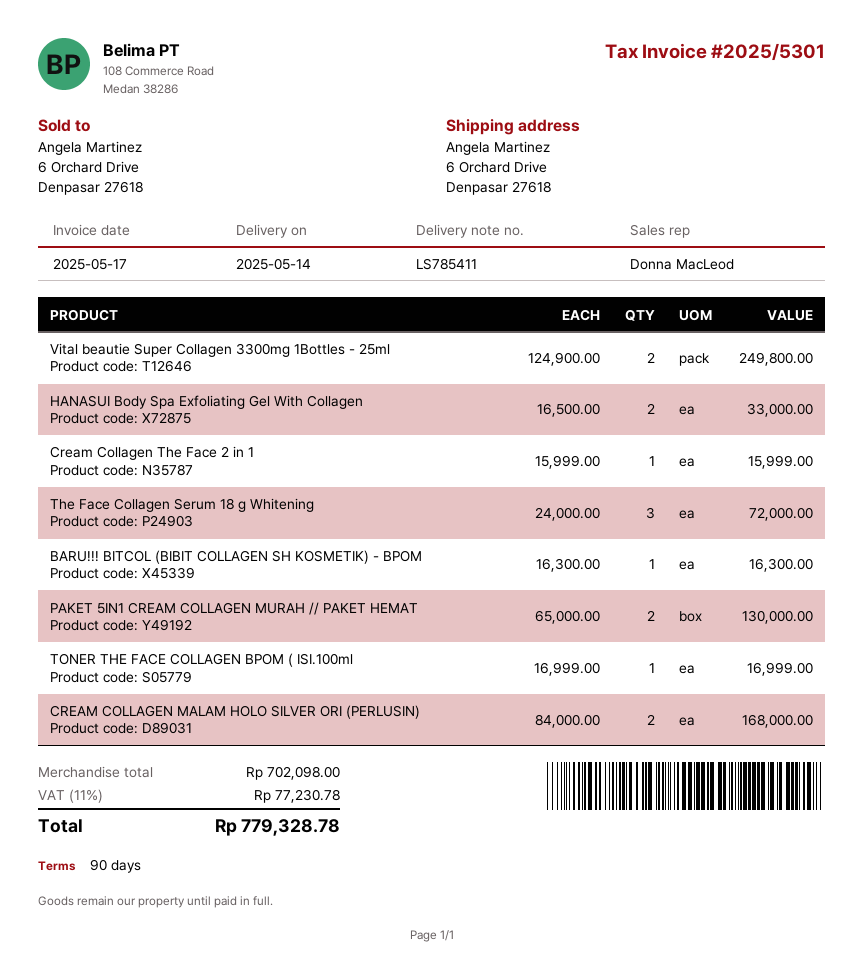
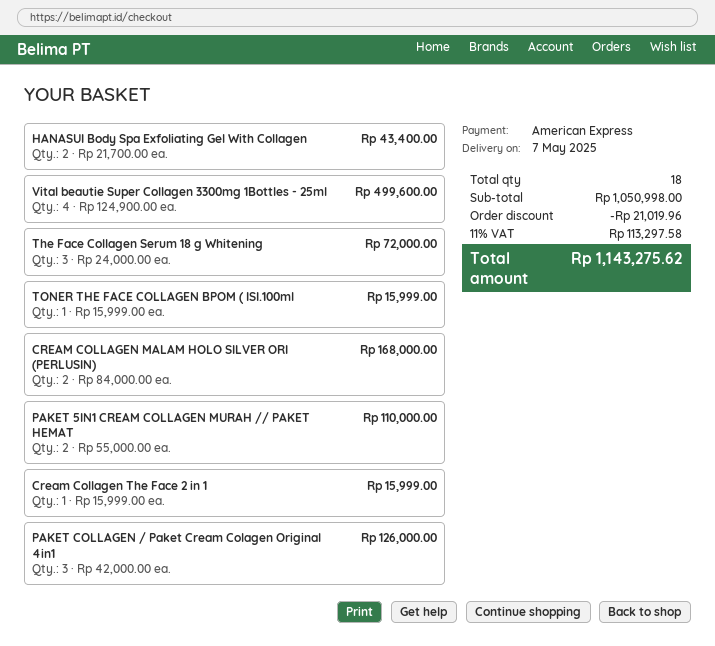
delivery date: 2025-05-14 -> 2025-05-07
Vital beautie Super Collagen 3300mg 1Bottles - 25ml: 2 x 124900.00 = 249800.00 -> 4 x 124900.00 = 499600.00
HANASUI Body Spa Exfoliating Gel With Collagen: 2 x 16500.00 = 33000.00 -> 2 x 21700.00 = 43400.00
BARU!!! BITCOL (BIBIT COLLAGEN SH KOSMETIK) - BPOM: 1 x 16300.00 = 16300.00 -> none
PAKET 5IN1 CREAM COLLAGEN MURAH // PAKET HEMAT: 2 x 65000.00 = 130000.00 -> 2 x 55000.00 = 110000.00
TONER THE FACE COLLAGEN BPOM ( ISI.100ml: 1 x 16999.00 = 16999.00 -> 1 x 15999.00 = 15999.00
PAKET COLLAGEN / Paket Cream Colagen Original 4in1: none -> 3 x 42000.00 = 126000.00
subtotal: 702098.00 -> 1050998.00
discount: none -> 21019.96
tax: 11% = 77230.78 -> 11% = 113297.58
total: 779328.78 -> 1143275.62

